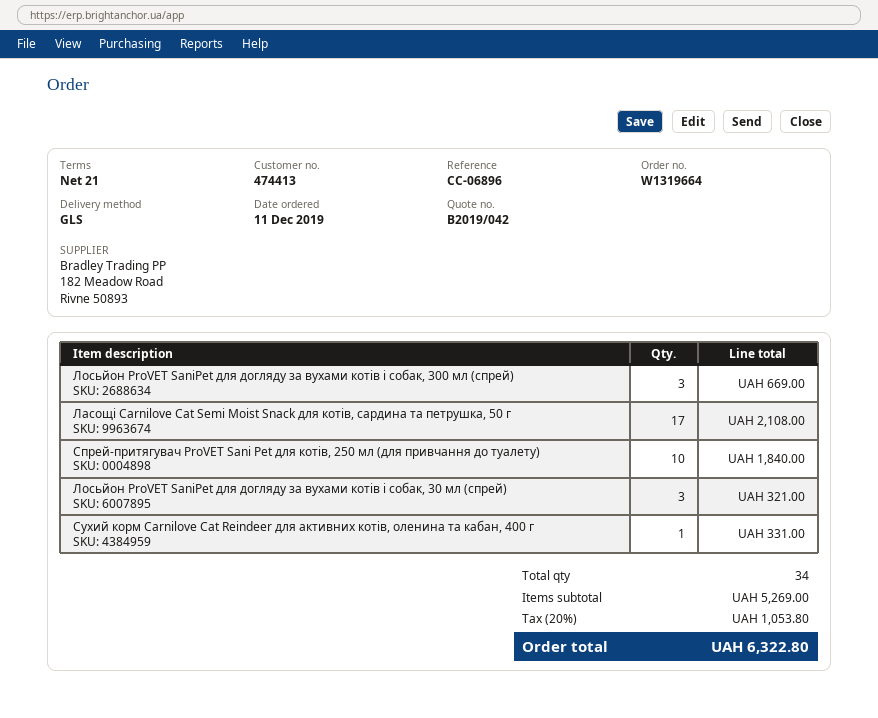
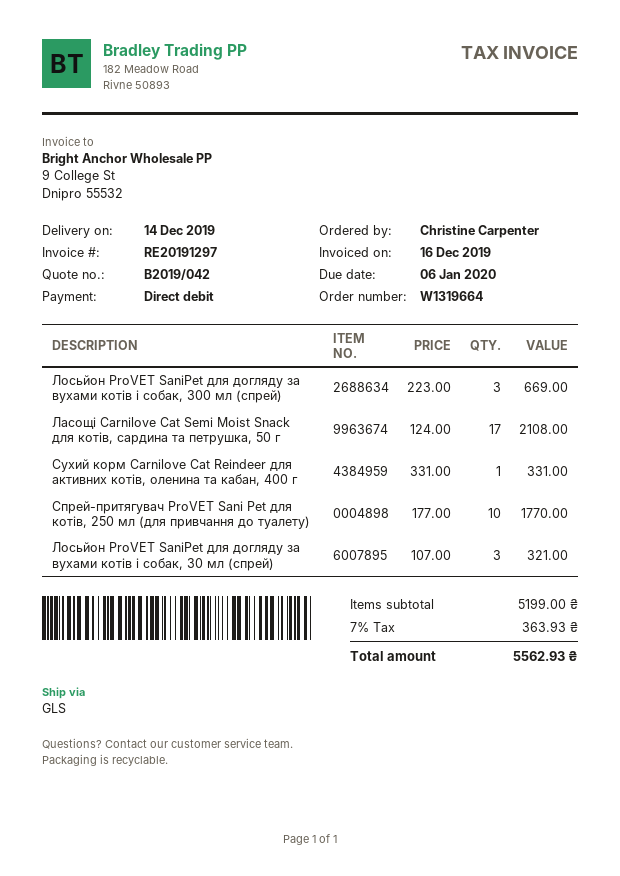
Спрей-притягувач ProVET Sani Pet для котів, 250 мл (для привчання до туалету): 10 for 1840.00 -> 10 for 1770.00
subtotal: 5269.00 -> 5199.00
tax: 20% = 1053.80 -> 7% = 363.93
total: 6322.80 -> 5562.93

